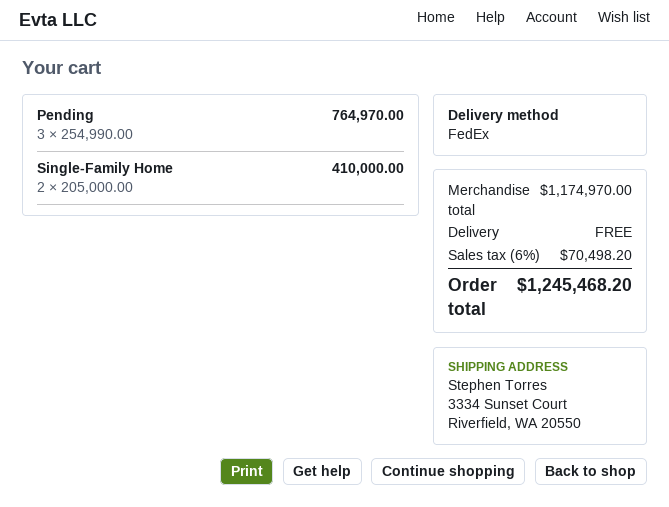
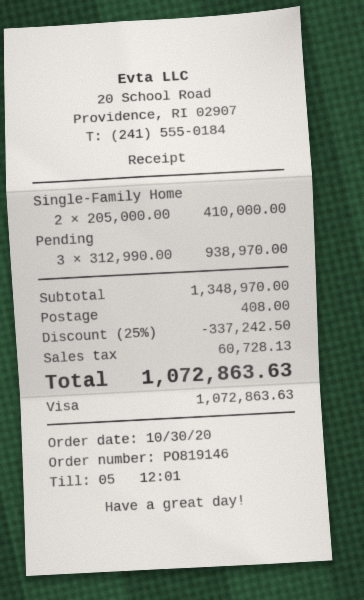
Pending: 3 x 254990.00 = 764970.00 -> 3 x 312990.00 = 938970.00
subtotal: 1174970.00 -> 1348970.00
discount: none -> 25% = 337242.50
shipping: 0.00 -> 408.00
tax: 70498.20 -> 60728.13
total: 1245468.20 -> 1072863.63

